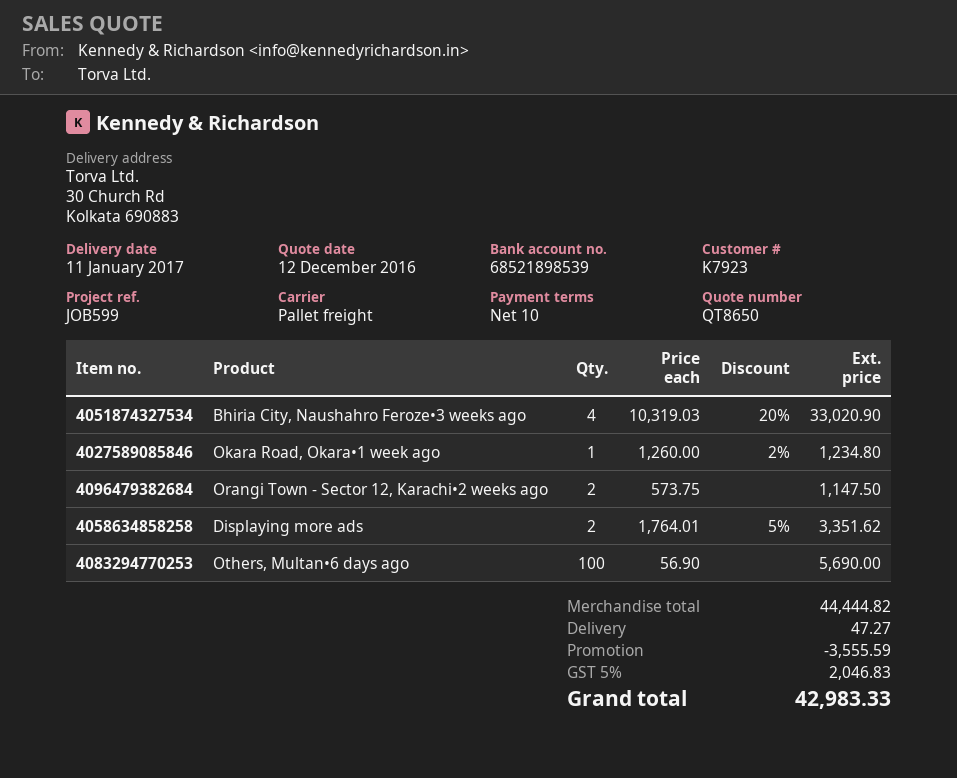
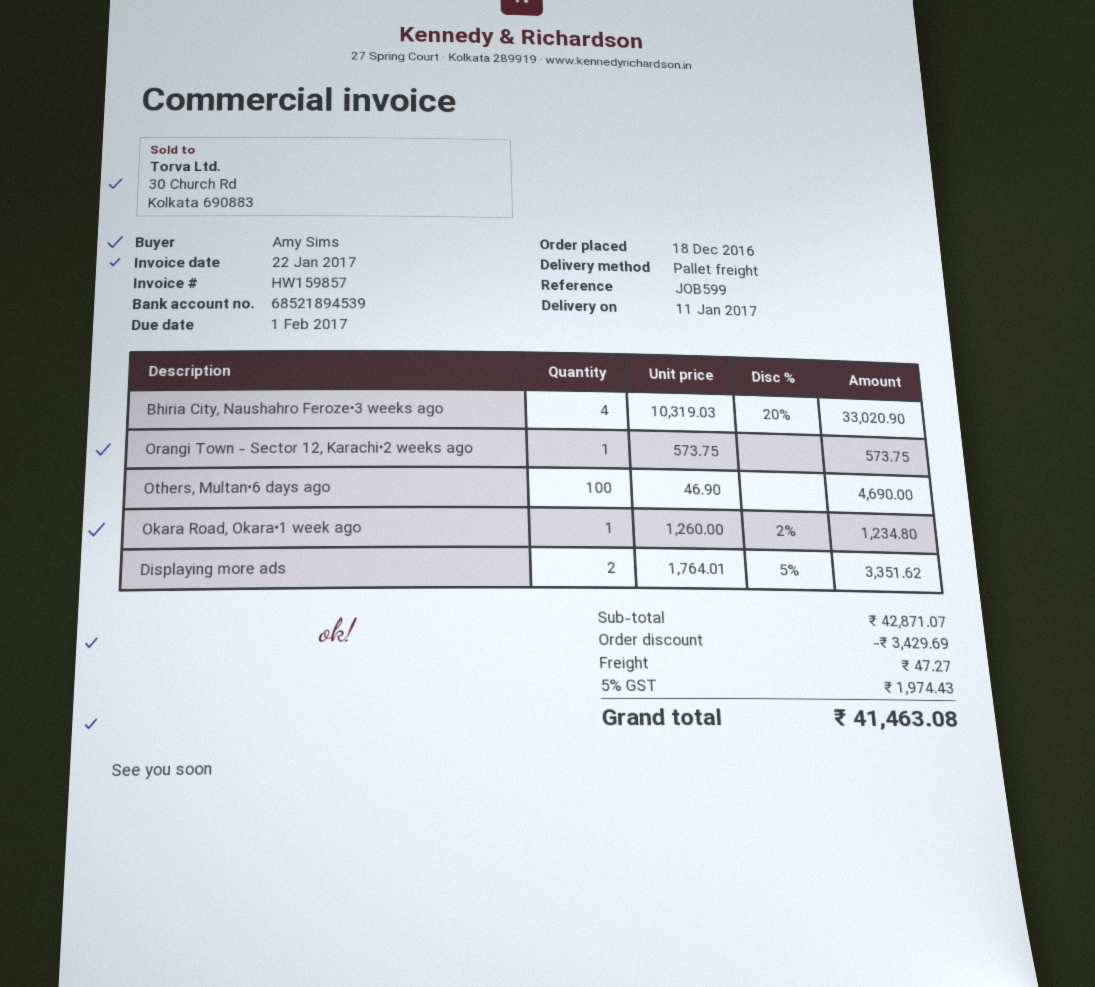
bank account: 68521898539 -> 68521894539
Orangi Town - Sector 12, Karachi•2 weeks ago: 2 x 573.75 = 1147.50 -> 1 x 573.75 = 573.75
Others, Multan•6 days ago: 100 x 56.90 = 5690.00 -> 100 x 46.90 = 4690.00
subtotal: 44444.82 -> 42871.07
discount: 3555.59 -> 3429.69
tax: 5% = 2046.83 -> 5% = 1974.43
total: 42983.33 -> 41463.08

